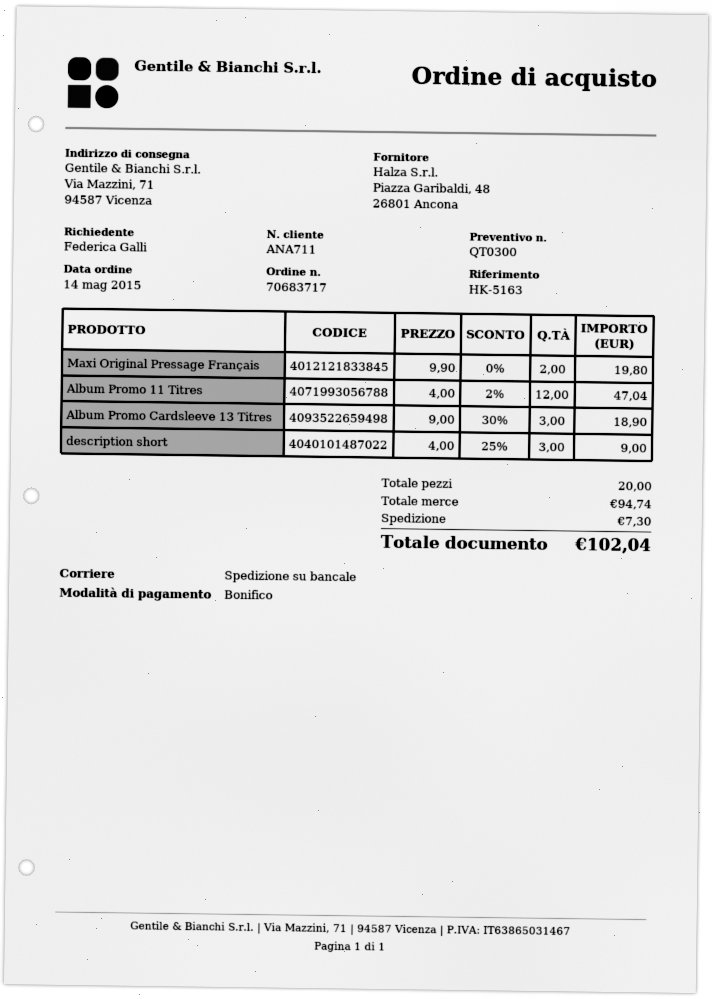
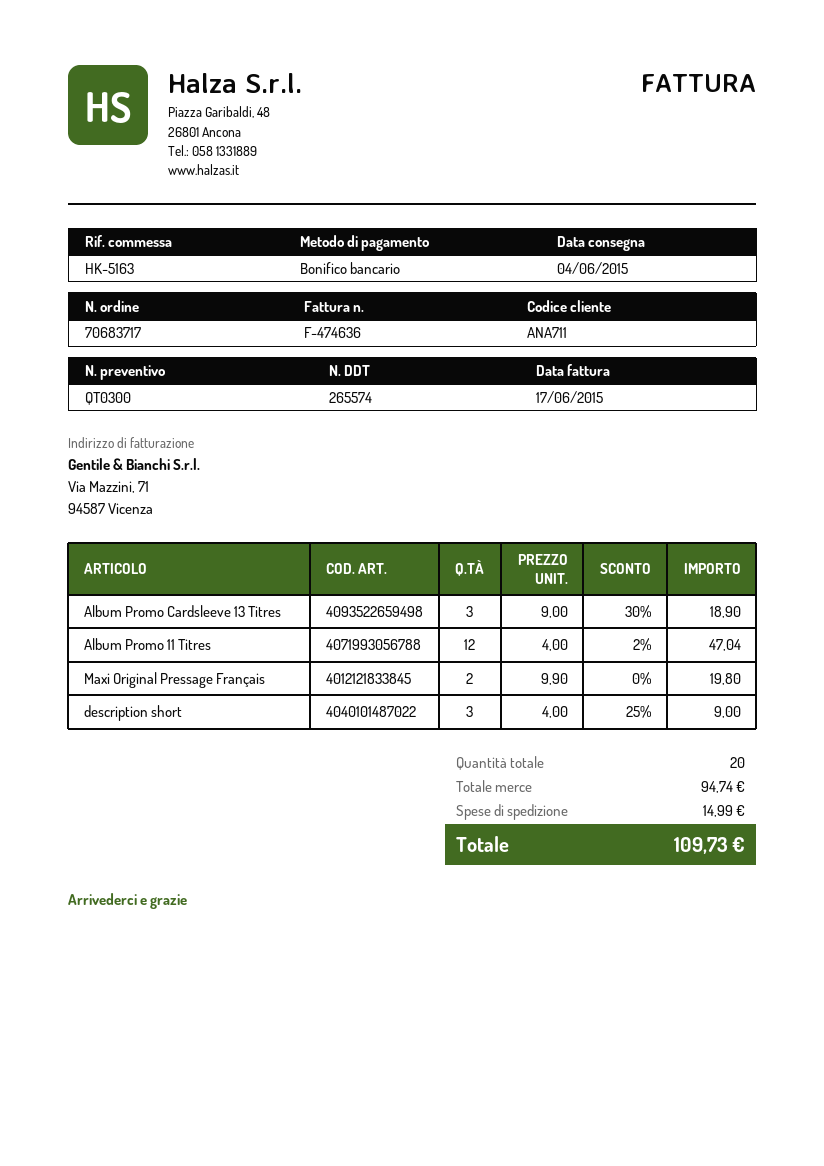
shipping: 7.30 -> 14.99
total: 102.04 -> 109.73

